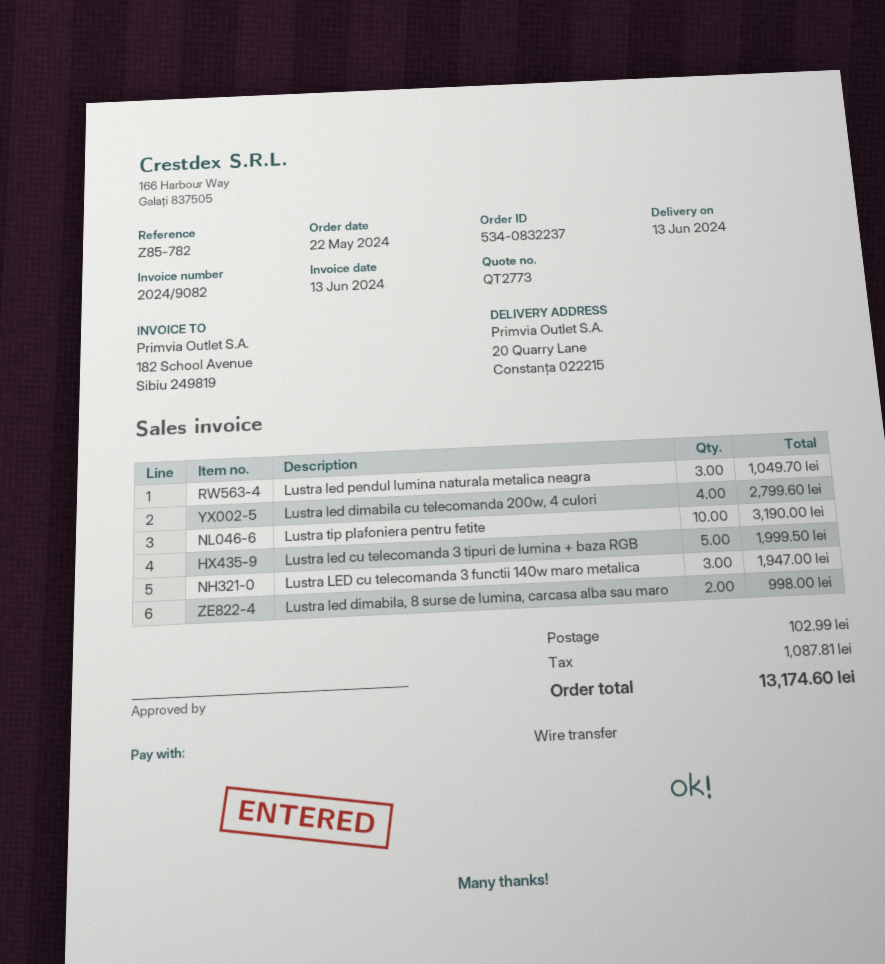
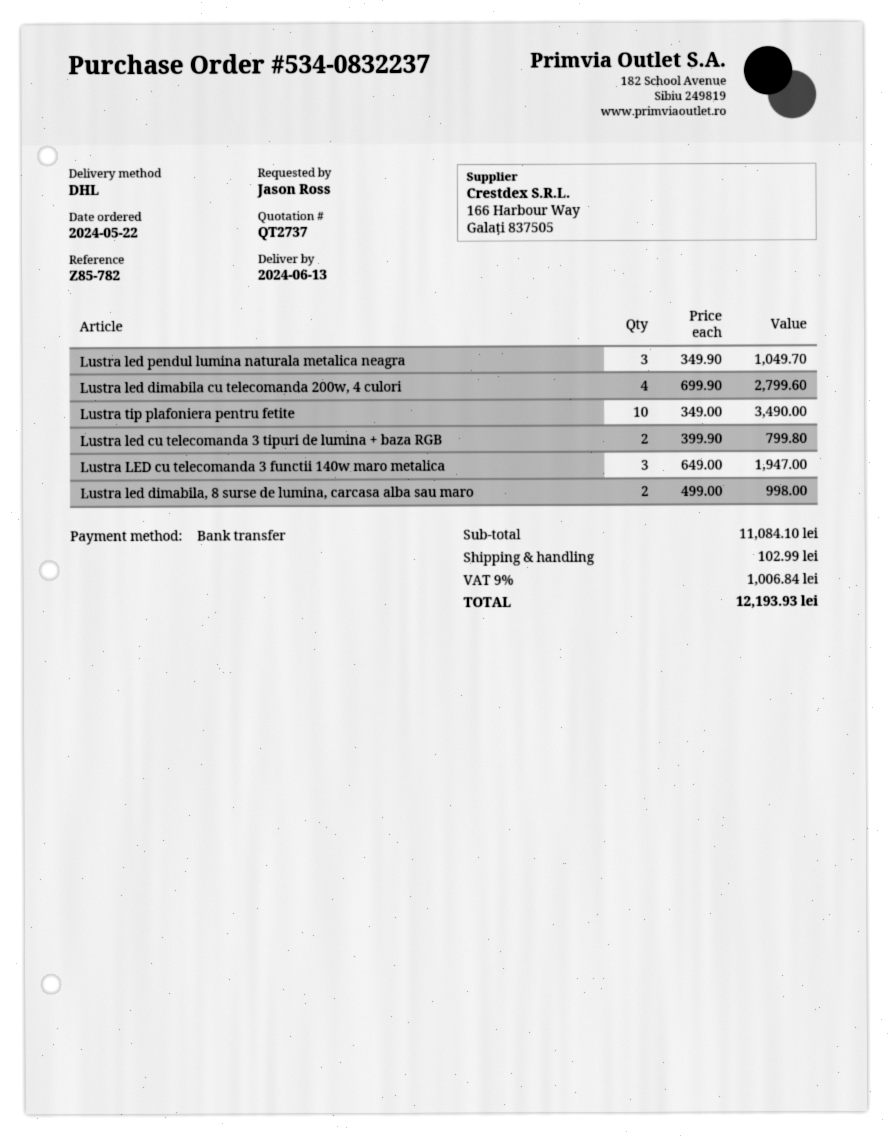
quote number: QT2773 -> QT2737
Lustra tip plafoniera pentru fetite: 10 for 3190.00 -> 10 for 3490.00
Lustra led cu telecomanda 3 tipuri de lumina + baza RGB: 5 for 1999.50 -> 2 for 799.80
tax: 1087.81 -> 1006.84
total: 13174.60 -> 12193.93

